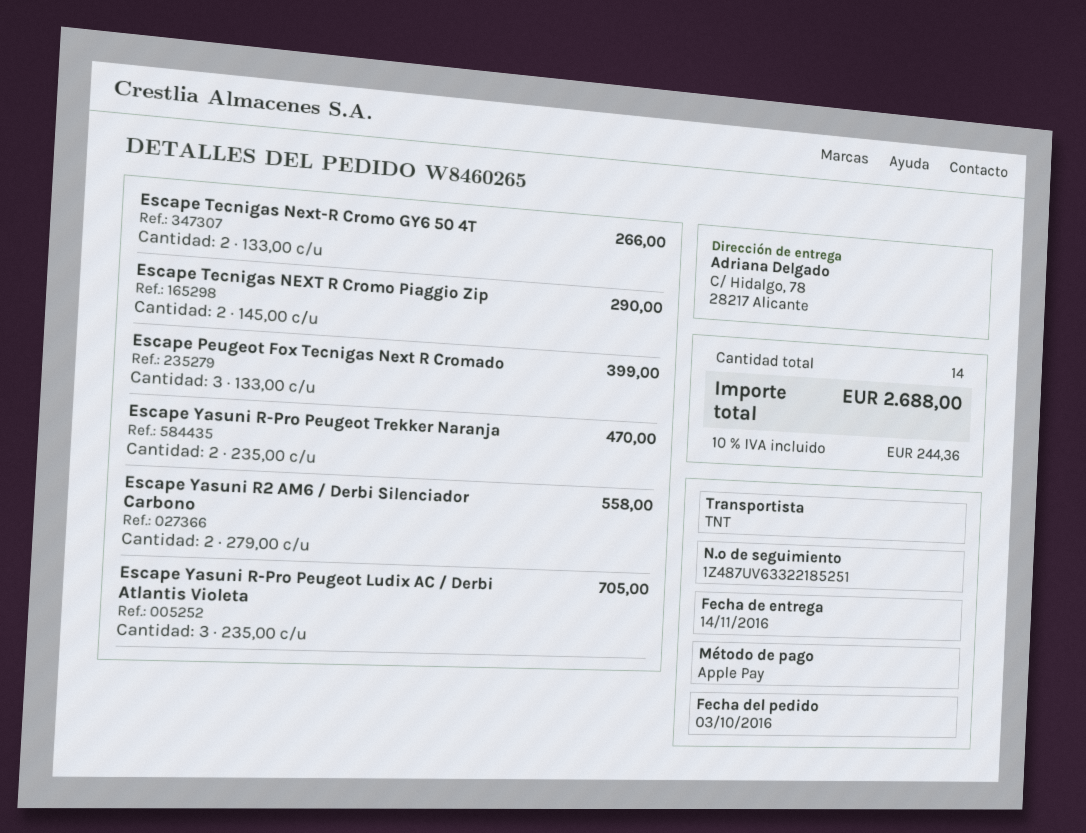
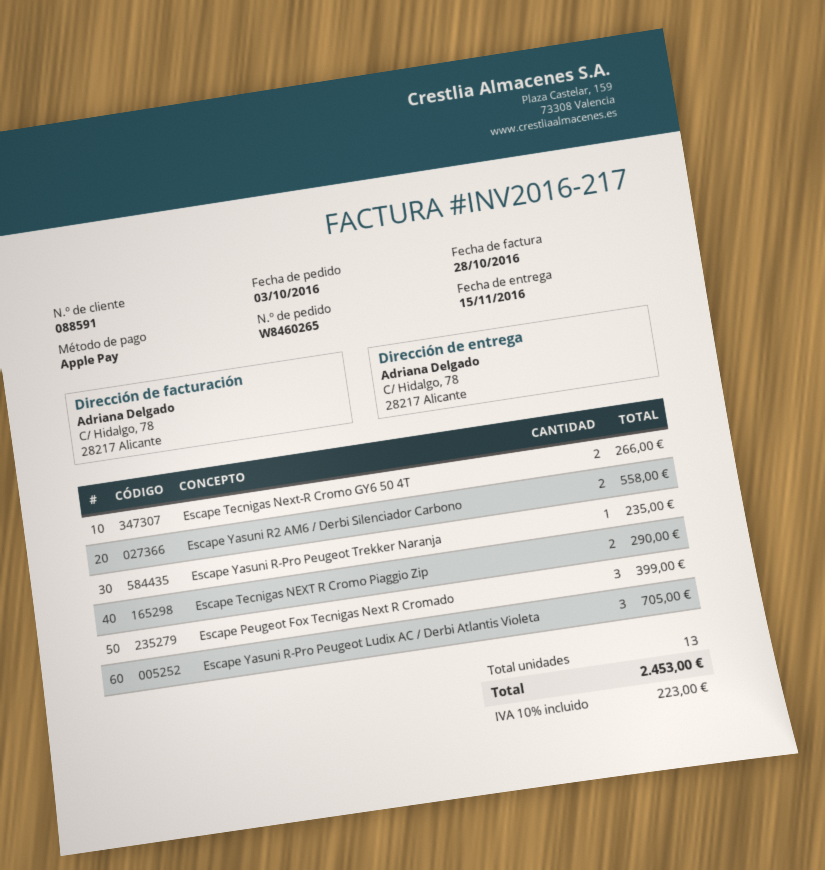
delivery date: 2016-11-14 -> 2016-11-15
Escape Yasuni R-Pro Peugeot Trekker Naranja: 2 for 470.00 -> 1 for 235.00
total quantity: 14 -> 13
tax: 10% = 244.36 -> 10% = 223.00
total: 2688.00 -> 2453.00

